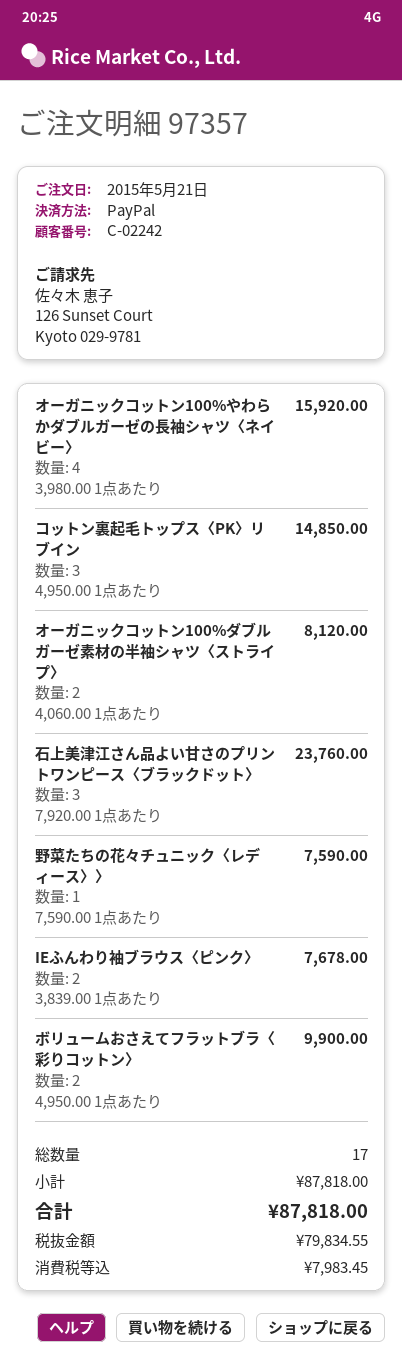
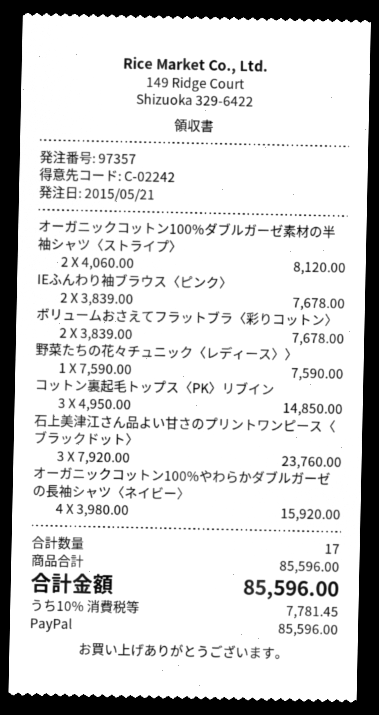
ボリュームおさえてフラットブラ〈彩りコットン〉: 2 x 4950.00 = 9900.00 -> 2 x 3839.00 = 7678.00
subtotal: 87818.00 -> 85596.00
tax: 7983.45 -> 7781.45
total: 87818.00 -> 85596.00

